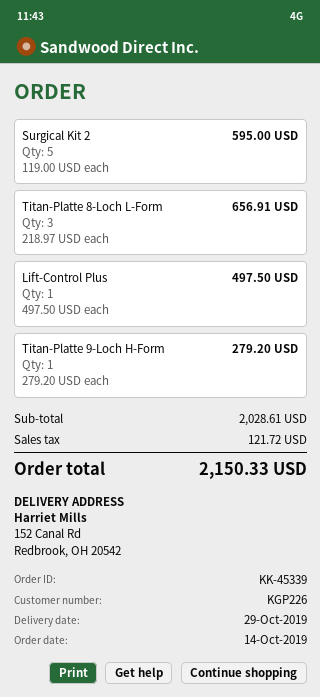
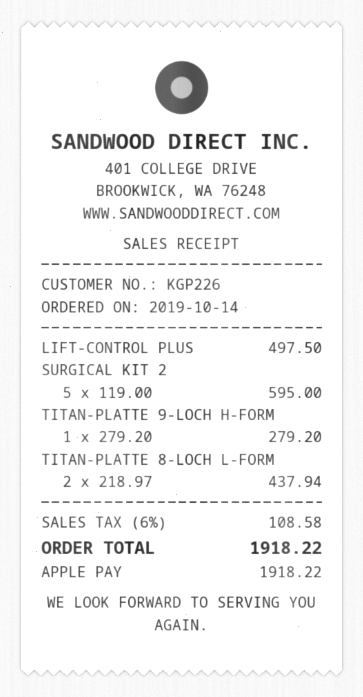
Titan-Platte 8-Loch L-Form: 3 x 218.97 = 656.91 -> 2 x 218.97 = 437.94
tax: 121.72 -> 108.58
total: 2150.33 -> 1918.22

